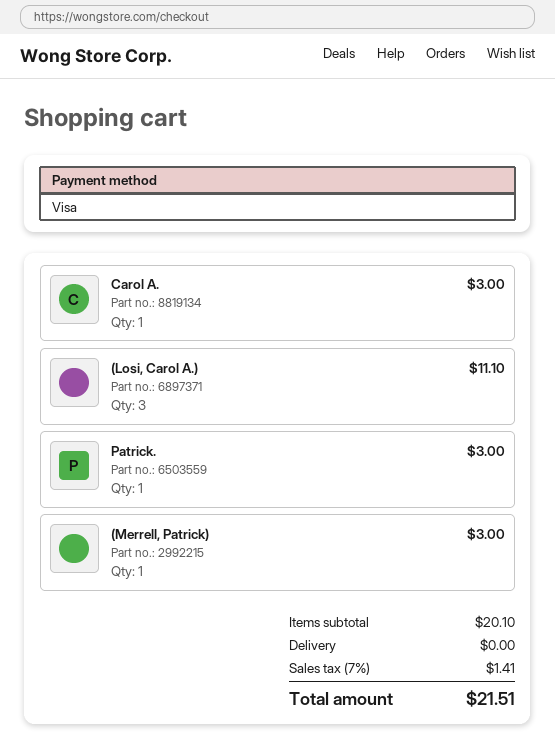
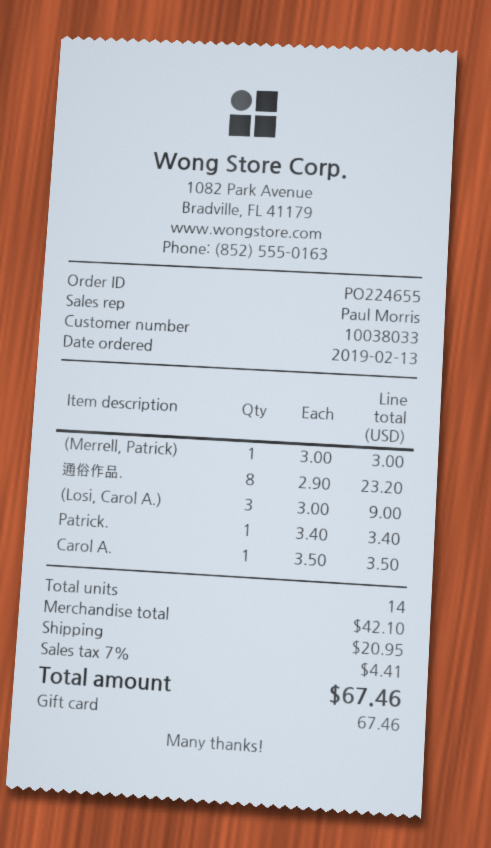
payment method: Visa -> gift card
Carol A.: 1 for 3.00 -> 1 for 3.50
(Losi, Carol A.): 3 for 11.10 -> 3 for 9.00
Patrick.: 1 for 3.00 -> 1 for 3.40
通俗作品.: none -> 8 for 23.20
subtotal: 20.10 -> 42.10
shipping: 0.00 -> 20.95
tax: 7% = 1.41 -> 7% = 4.41
total: 21.51 -> 67.46

